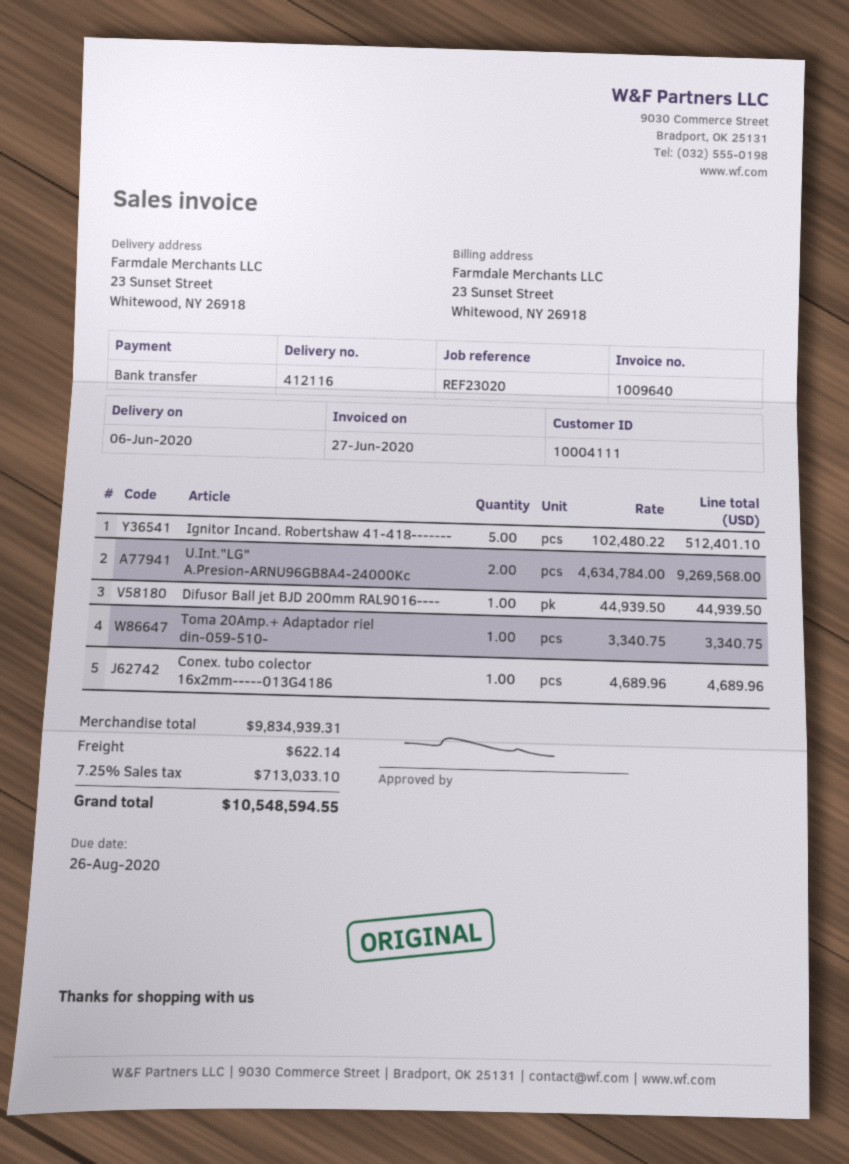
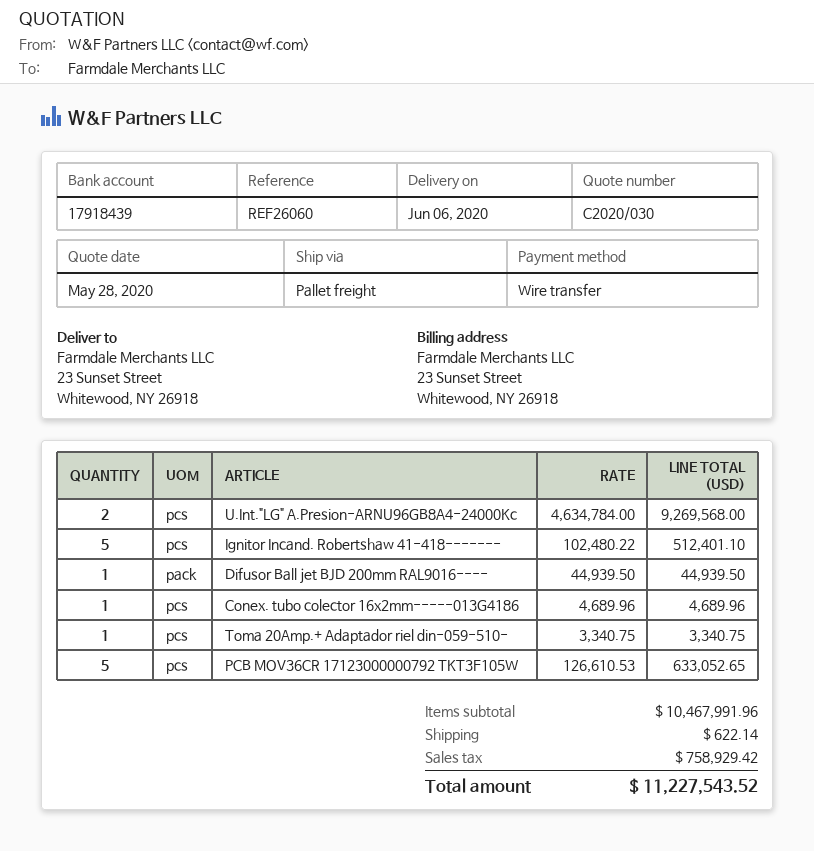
reference: REF23020 -> REF26060
PCB MOV36CR 17123000000792 TKT3F105W: none -> 5 x 126610.53 = 633052.65
subtotal: 9834939.31 -> 10467991.96
tax: 713033.10 -> 758929.42
total: 10548594.55 -> 11227543.52

